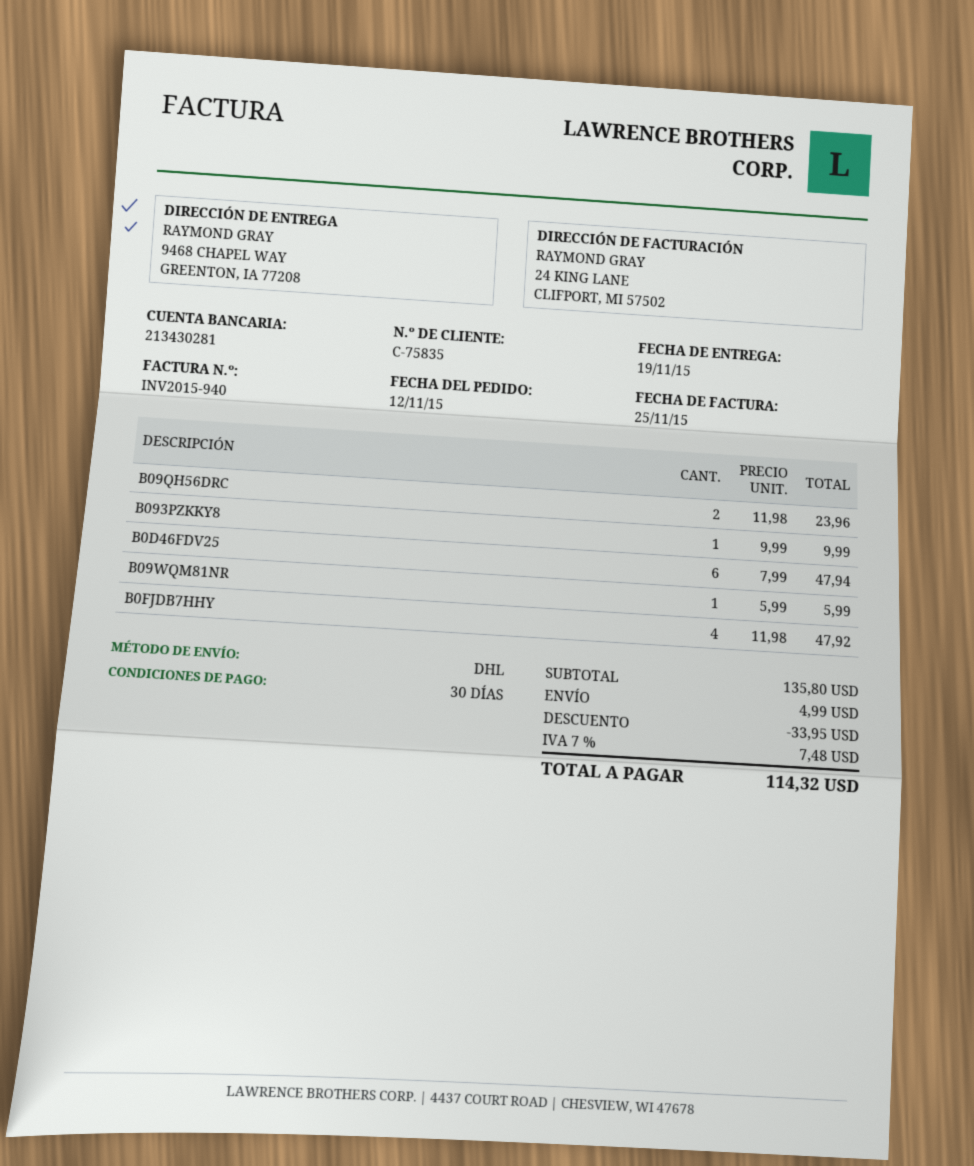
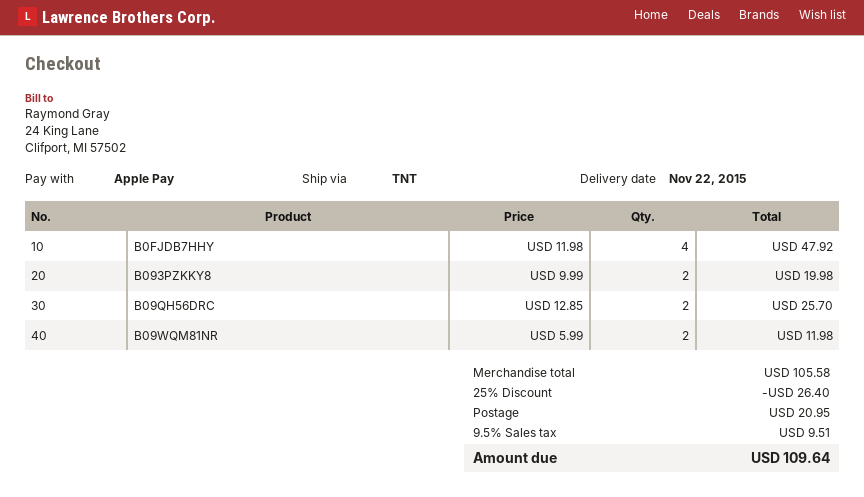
delivery date: 2015-11-19 -> 2015-11-22
shipping method: DHL -> TNT
B09QH56DRC: 2 x 11.98 = 23.96 -> 2 x 12.85 = 25.70
B093PZKKY8: 1 x 9.99 = 9.99 -> 2 x 9.99 = 19.98
B0D46FDV25: 6 x 7.99 = 47.94 -> none
B09WQM81NR: 1 x 5.99 = 5.99 -> 2 x 5.99 = 11.98
subtotal: 135.80 -> 105.58
discount: 33.95 -> 26.40
shipping: 4.99 -> 20.95
tax: 7% = 7.48 -> 9.5% = 9.51
total: 114.32 -> 109.64

